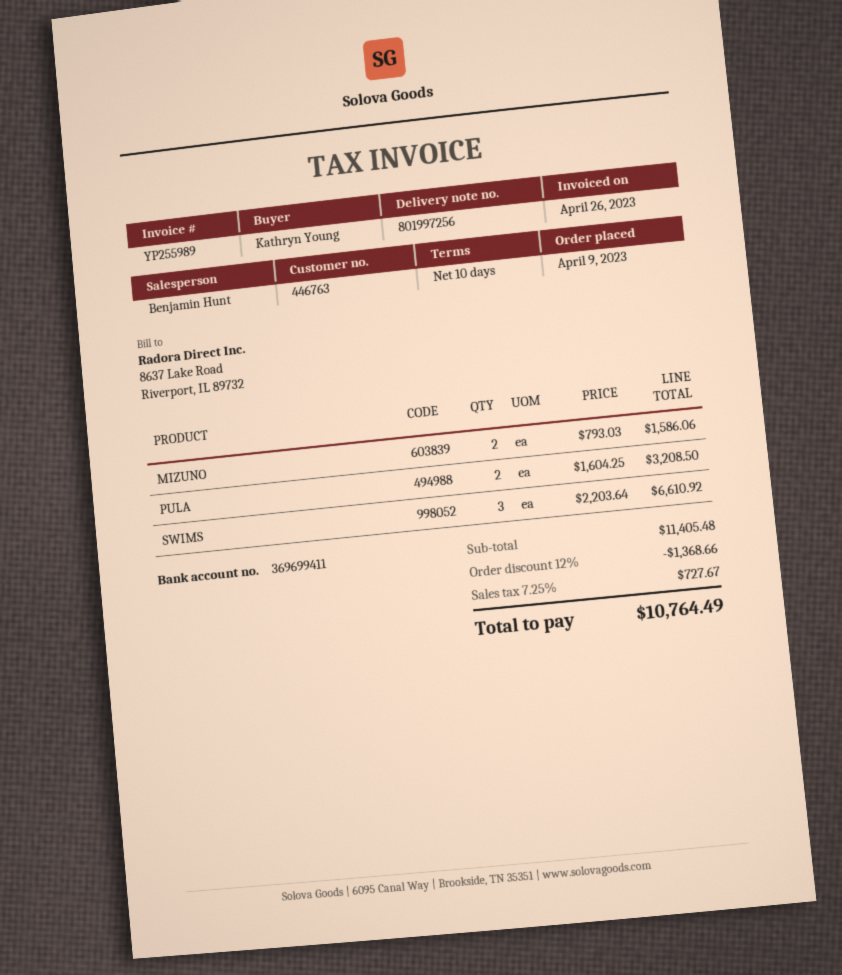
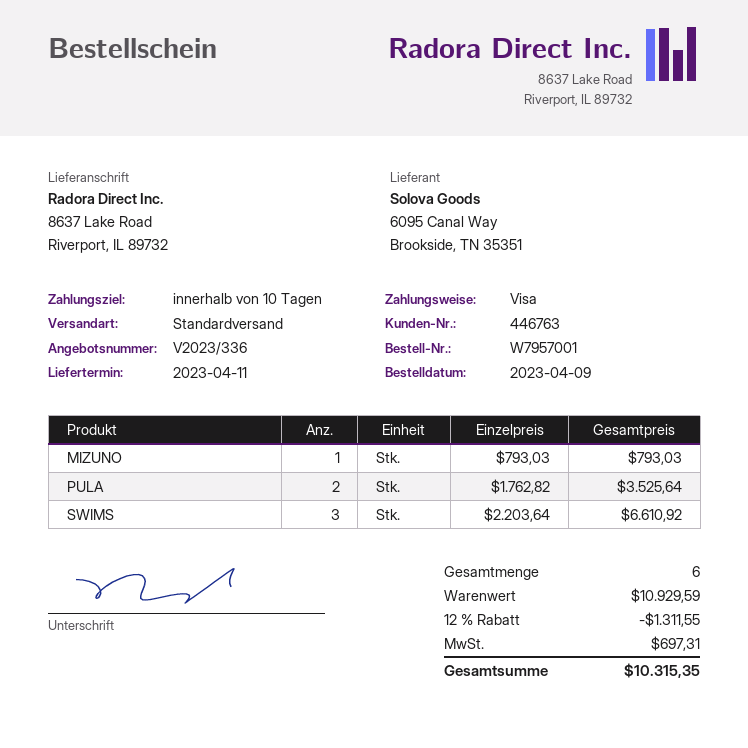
MIZUNO: 2 x 793.03 = 1586.06 -> 1 x 793.03 = 793.03
PULA: 2 x 1604.25 = 3208.50 -> 2 x 1762.82 = 3525.64
subtotal: 11405.48 -> 10929.59
discount: 12% = 1368.66 -> 12% = 1311.55
tax: 727.67 -> 697.31
total: 10764.49 -> 10315.35

